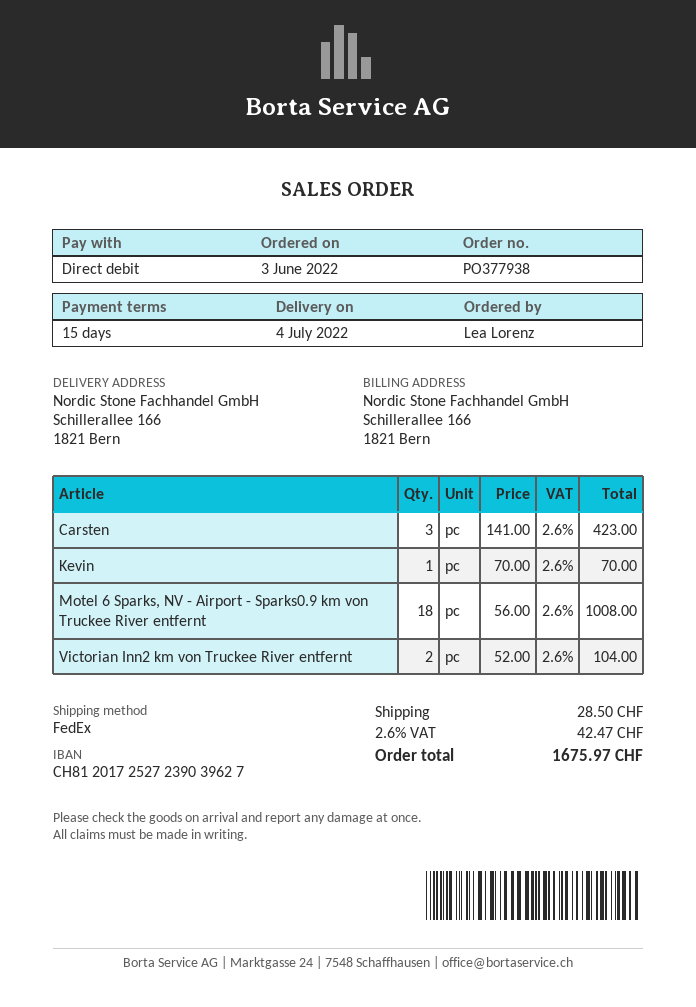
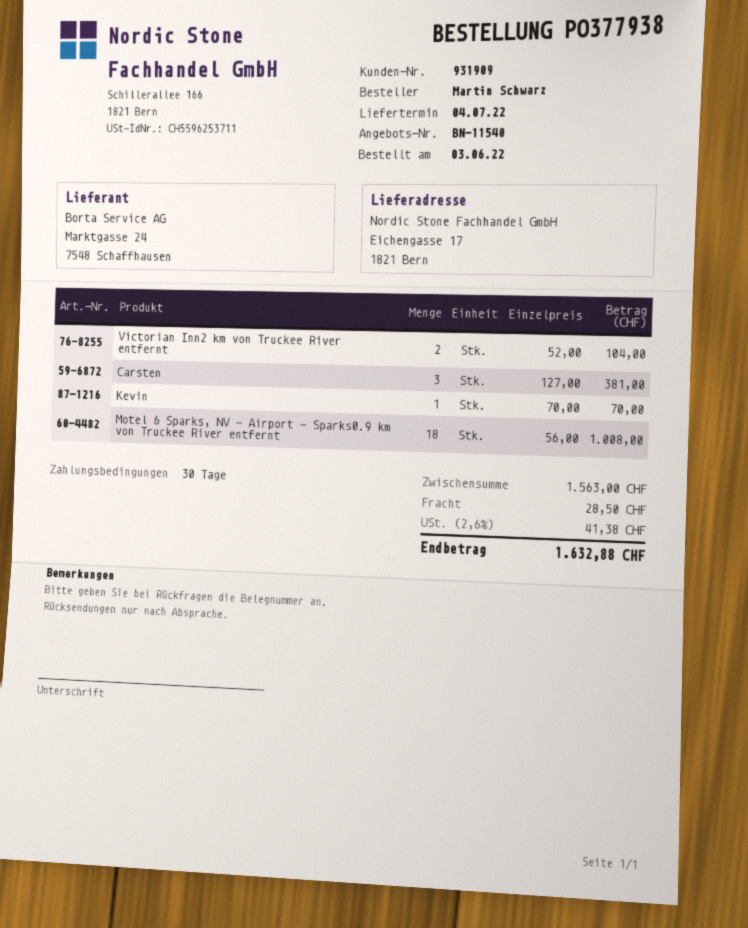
payment terms: 15 days -> 30 days
ordered by: Lea Lorenz -> Martin Schwarz
ship to: Schillerallee 166, 1821 Bern -> Eichengasse 17, 1821 Bern
Carsten: 3 x 141.00 = 423.00 -> 3 x 127.00 = 381.00
tax: 2.6% = 42.47 -> 2.6% = 41.38
total: 1675.97 -> 1632.88

